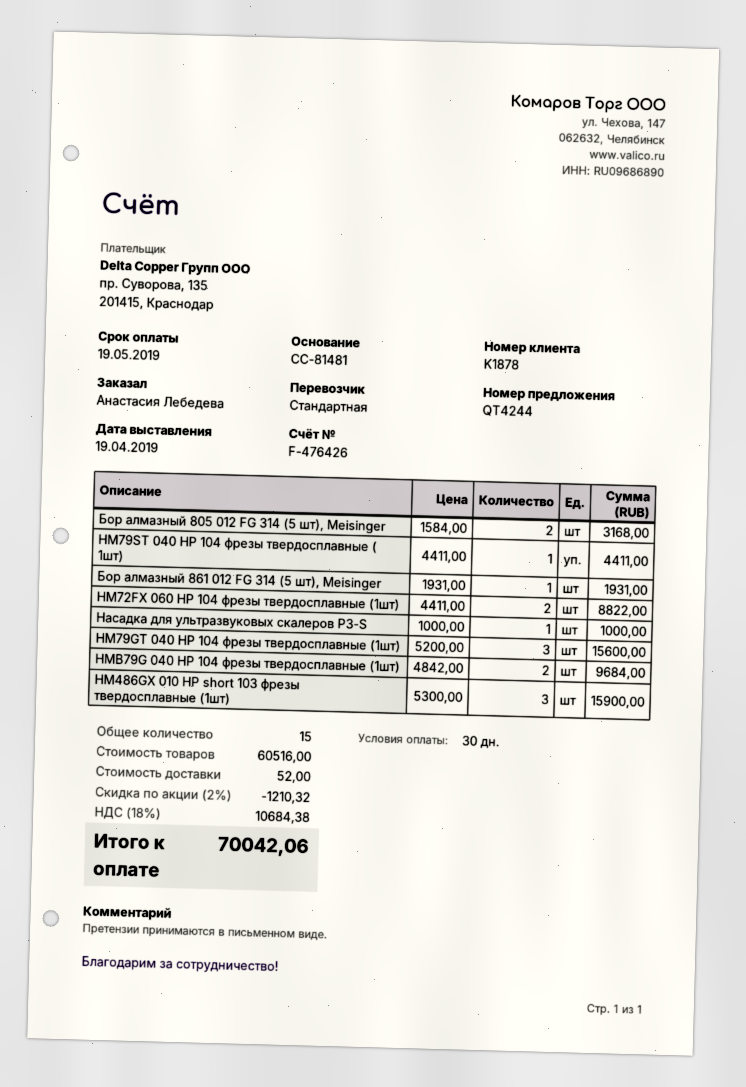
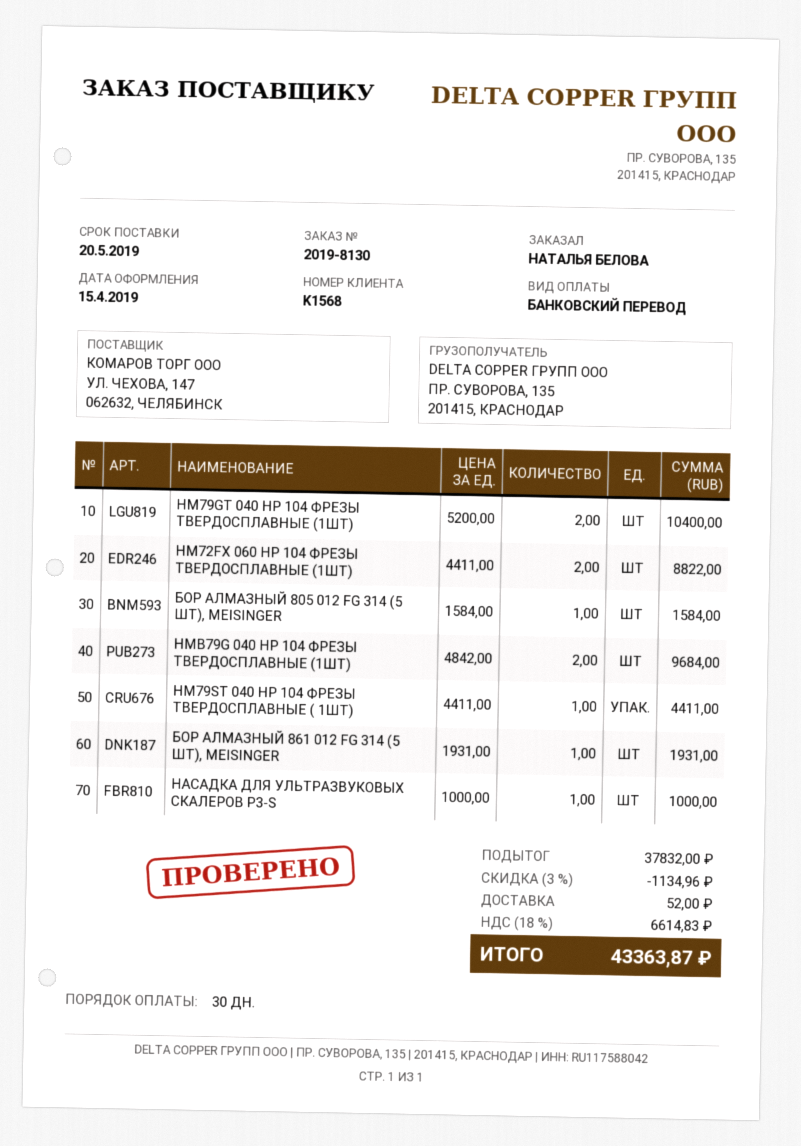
customer number: K1878 -> K1568
ordered by: Анастасия Лебедева -> НАТАЛЬЯ БЕЛОВА
Бор алмазный 805 012 FG 314 (5 шт), Meisinger: 2 x 1584.00 = 3168.00 -> 1 x 1584.00 = 1584.00
HM79GT 040 HP 104 фрезы твердосплавные (1шт): 3 x 5200.00 = 15600.00 -> 2 x 5200.00 = 10400.00
HM486GX 010 HP short 103 фрезы твердосплавные (1шт): 3 x 5300.00 = 15900.00 -> none
subtotal: 60516.00 -> 37832.00
discount: 2% = 1210.32 -> 3% = 1134.96
tax: 18% = 10684.38 -> 18% = 6614.83
total: 70042.06 -> 43363.87

